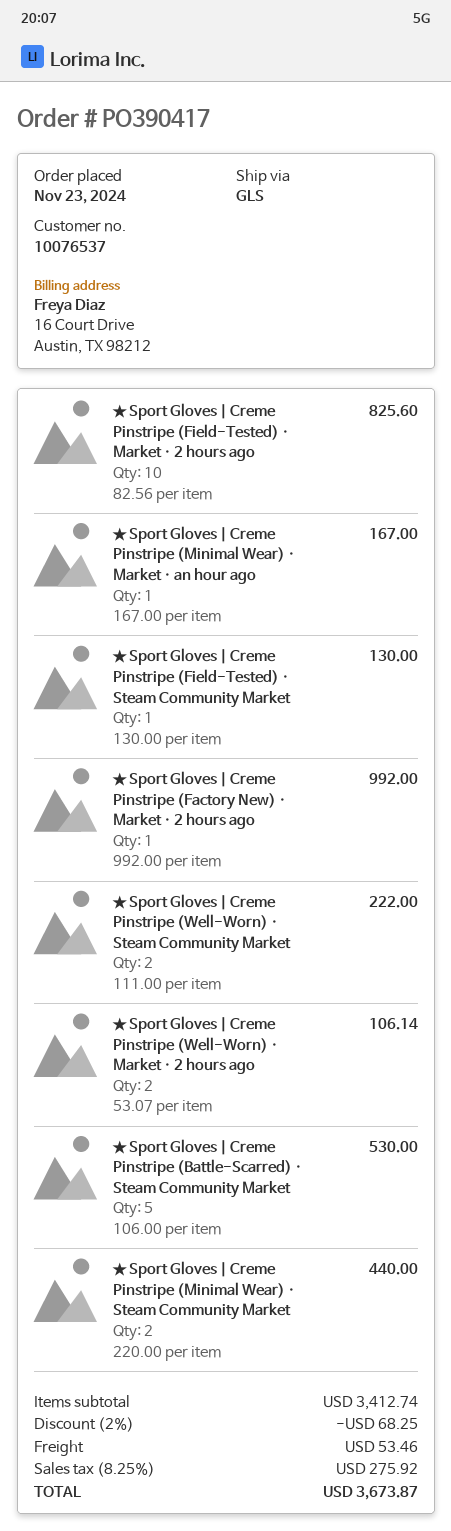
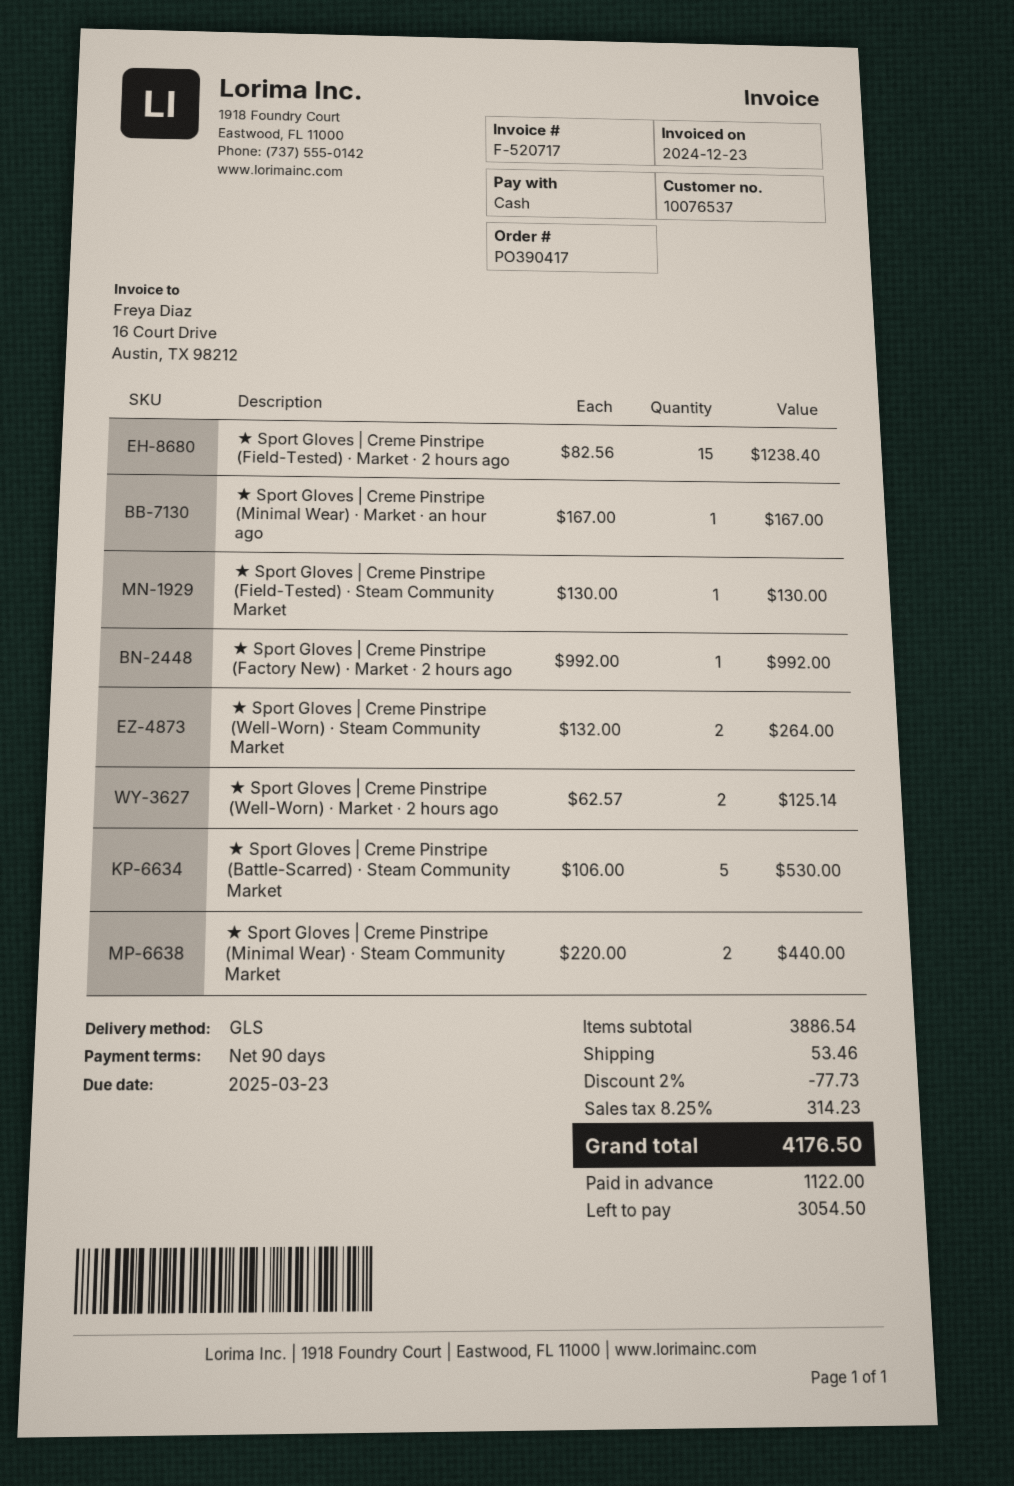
★ Sport Gloves | Creme Pinstripe (Field-Tested) · Market · 2 hours ago: 10 x 82.56 = 825.60 -> 15 x 82.56 = 1238.40
★ Sport Gloves | Creme Pinstripe (Well-Worn) · Steam Community Market: 2 x 111.00 = 222.00 -> 2 x 132.00 = 264.00
★ Sport Gloves | Creme Pinstripe (Well-Worn) · Market · 2 hours ago: 2 x 53.07 = 106.14 -> 2 x 62.57 = 125.14
subtotal: 3412.74 -> 3886.54
discount: 2% = 68.25 -> 2% = 77.73
tax: 8.25% = 275.92 -> 8.25% = 314.23
total: 3673.87 -> 4176.50

